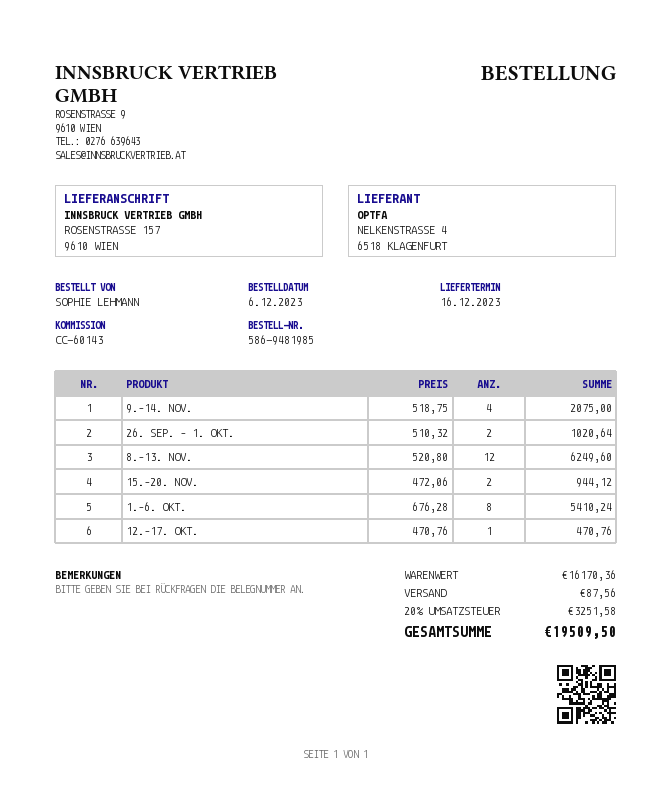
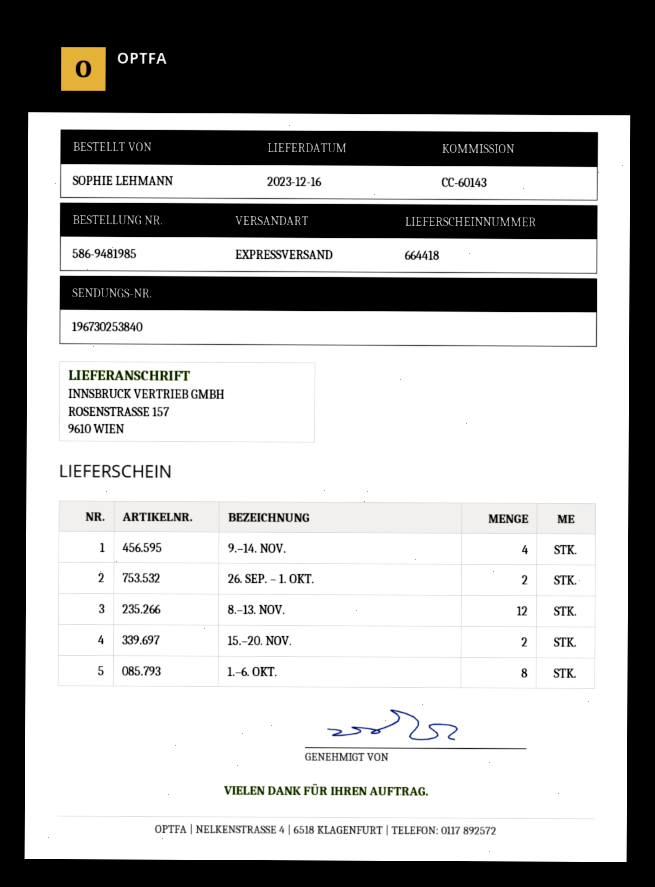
12.–17. OKT.: 1 -> none

